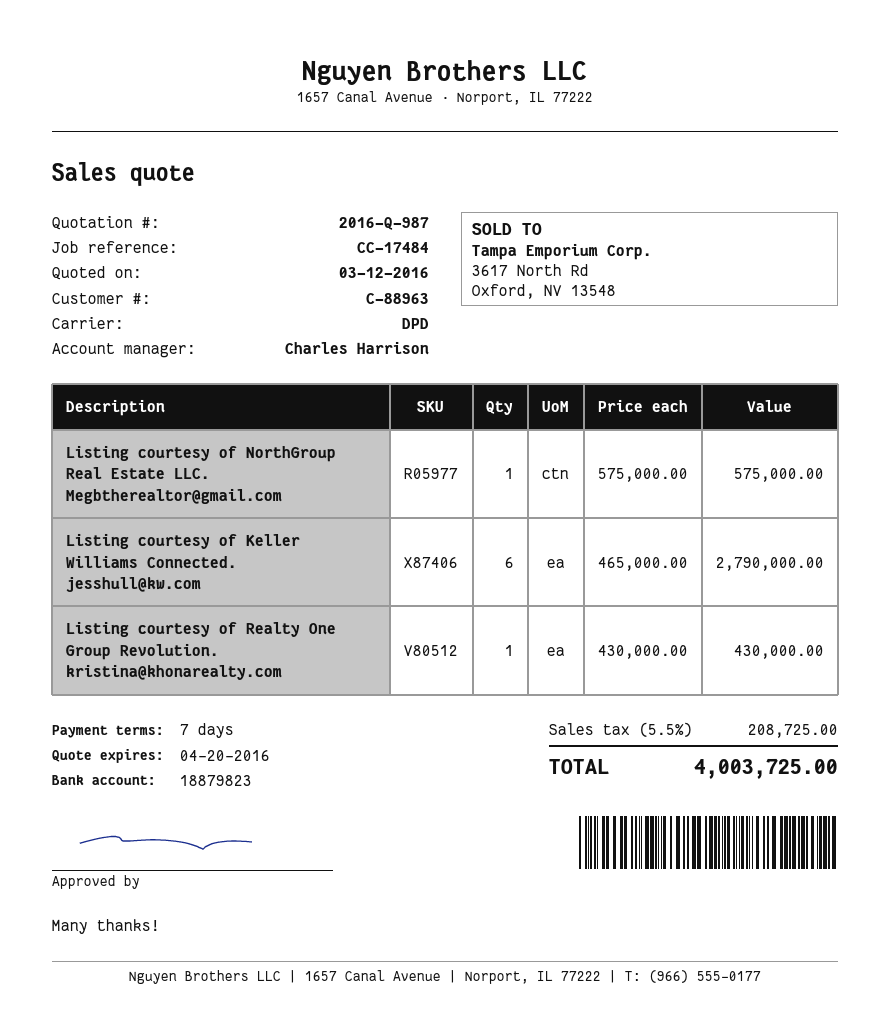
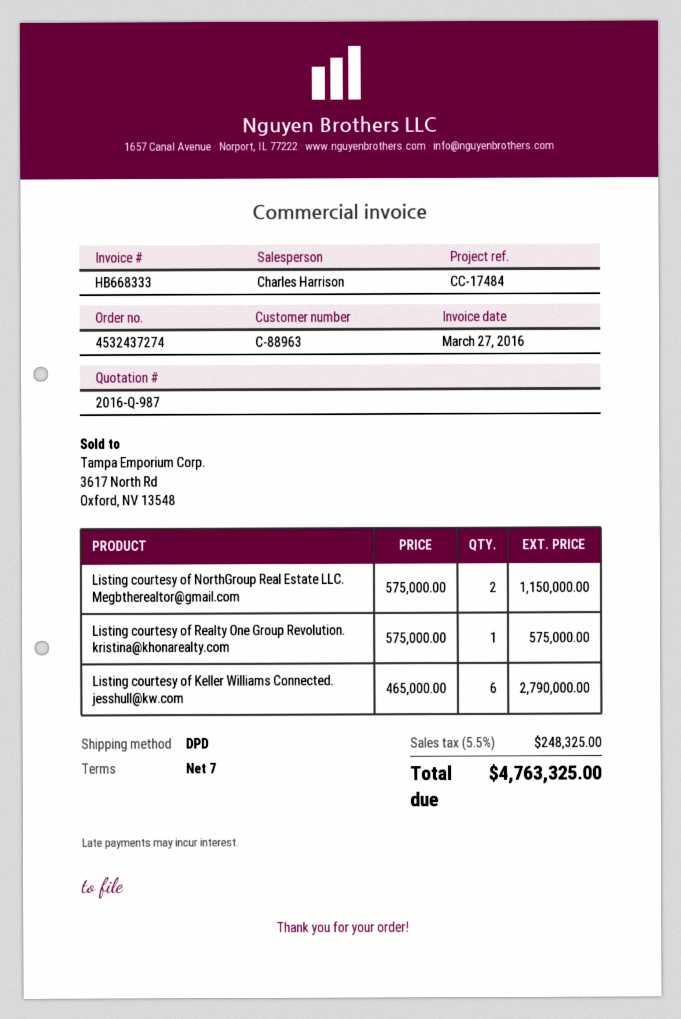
Listing courtesy of NorthGroup Real Estate LLC. Megbtherealtor@gmail.com: 1 x 575000.00 = 575000.00 -> 2 x 575000.00 = 1150000.00
Listing courtesy of Realty One Group Revolution. kristina@khonarealty.com: 1 x 430000.00 = 430000.00 -> 1 x 575000.00 = 575000.00
tax: 5.5% = 208725.00 -> 5.5% = 248325.00
total: 4003725.00 -> 4763325.00

